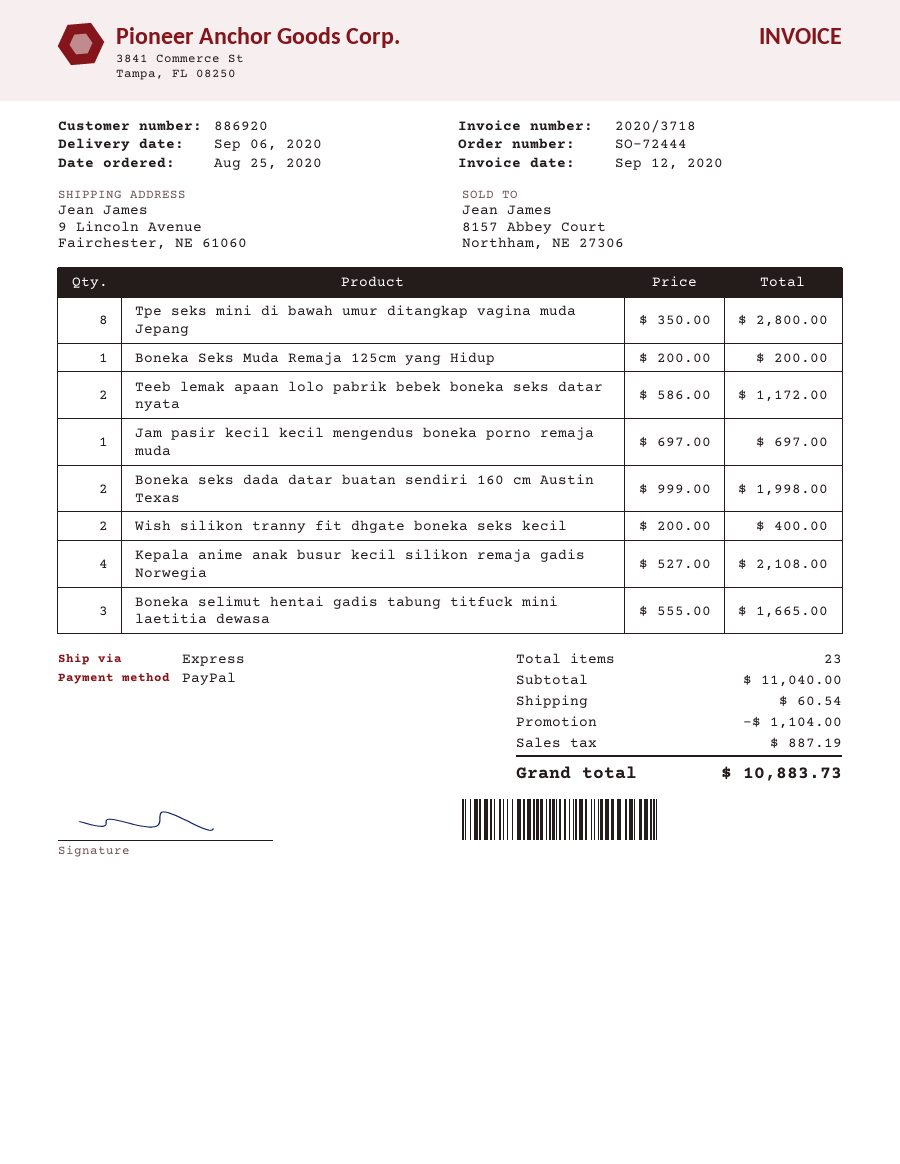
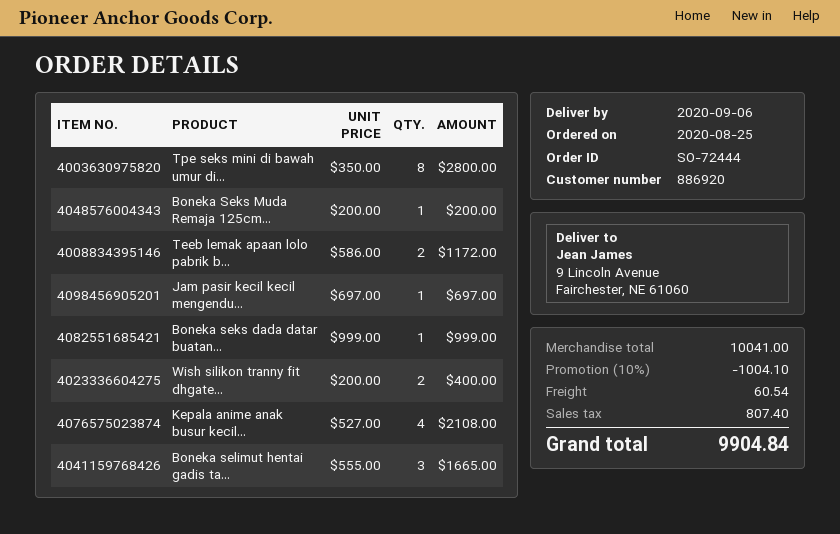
Boneka seks dada datar buatan sendiri 160 cm Austin Texas: 2 x 999.00 = 1998.00 -> 1 x 999.00 = 999.00
subtotal: 11040.00 -> 10041.00
discount: 1104.00 -> 1004.10
tax: 887.19 -> 807.40
total: 10883.73 -> 9904.84

